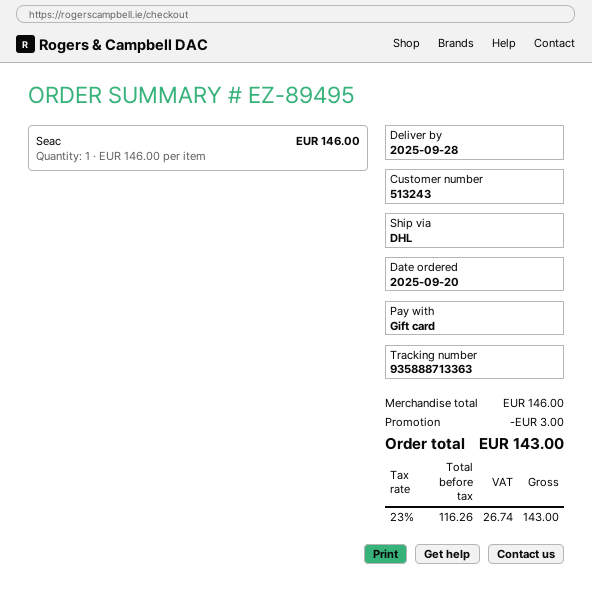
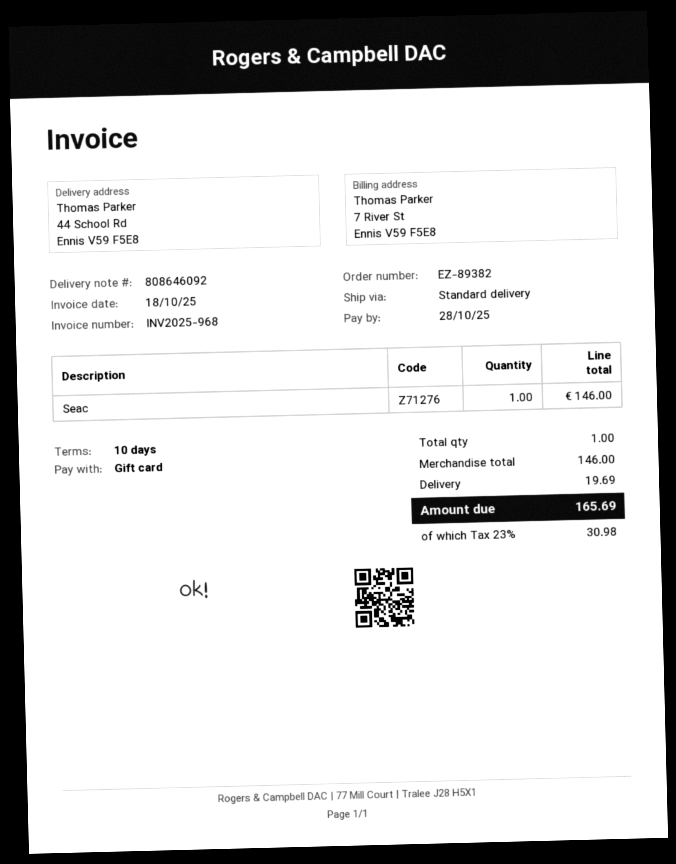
order number: EZ-89495 -> EZ-89382
shipping method: DHL -> standard
discount: 3.00 -> none
shipping: none -> 19.69
tax: 23% = 26.74 -> 23% = 30.98
total: 143.00 -> 165.69

